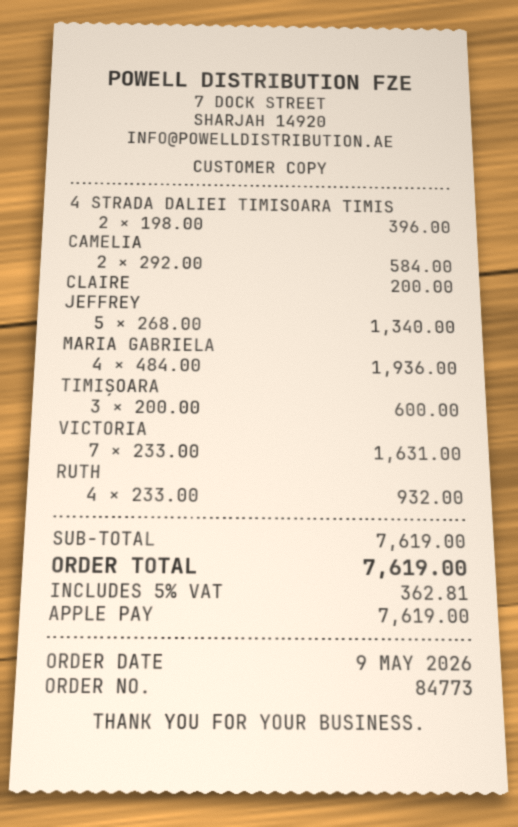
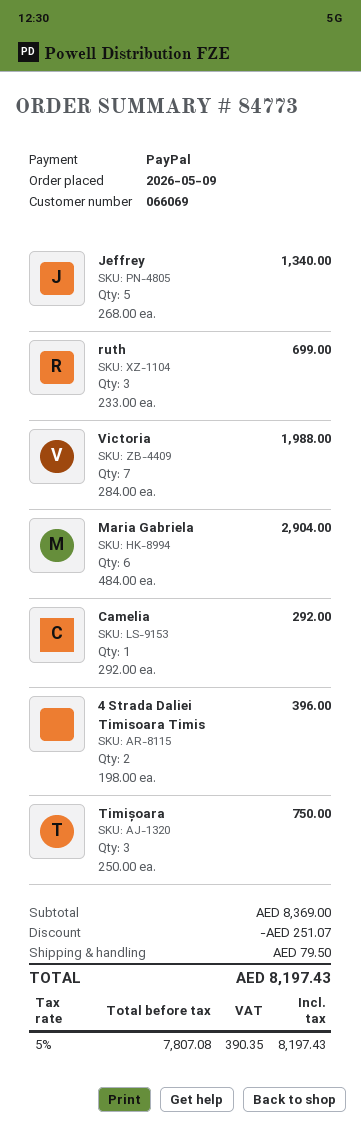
payment method: Apple Pay -> PayPal
CAMELIA: 2 x 292.00 = 584.00 -> 1 x 292.00 = 292.00
CLAIRE: 1 x 200.00 = 200.00 -> none
MARIA GABRIELA: 4 x 484.00 = 1936.00 -> 6 x 484.00 = 2904.00
TIMIȘOARA: 3 x 200.00 = 600.00 -> 3 x 250.00 = 750.00
VICTORIA: 7 x 233.00 = 1631.00 -> 7 x 284.00 = 1988.00
RUTH: 4 x 233.00 = 932.00 -> 3 x 233.00 = 699.00
subtotal: 7619.00 -> 8369.00
discount: none -> 251.07
shipping: none -> 79.50
tax: 5% = 362.81 -> 5% = 390.35
total: 7619.00 -> 8197.43

